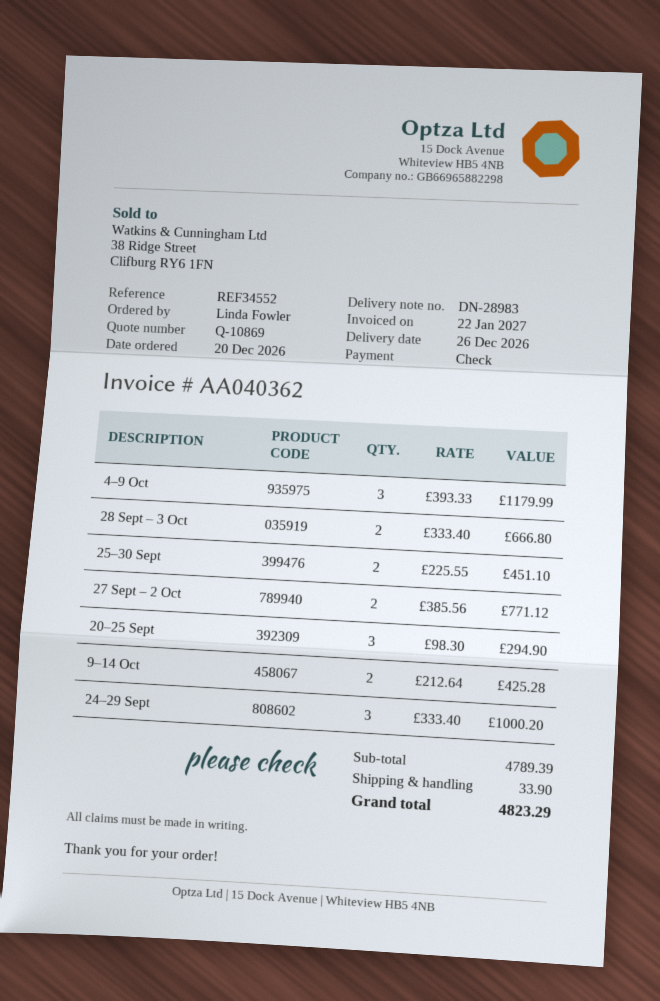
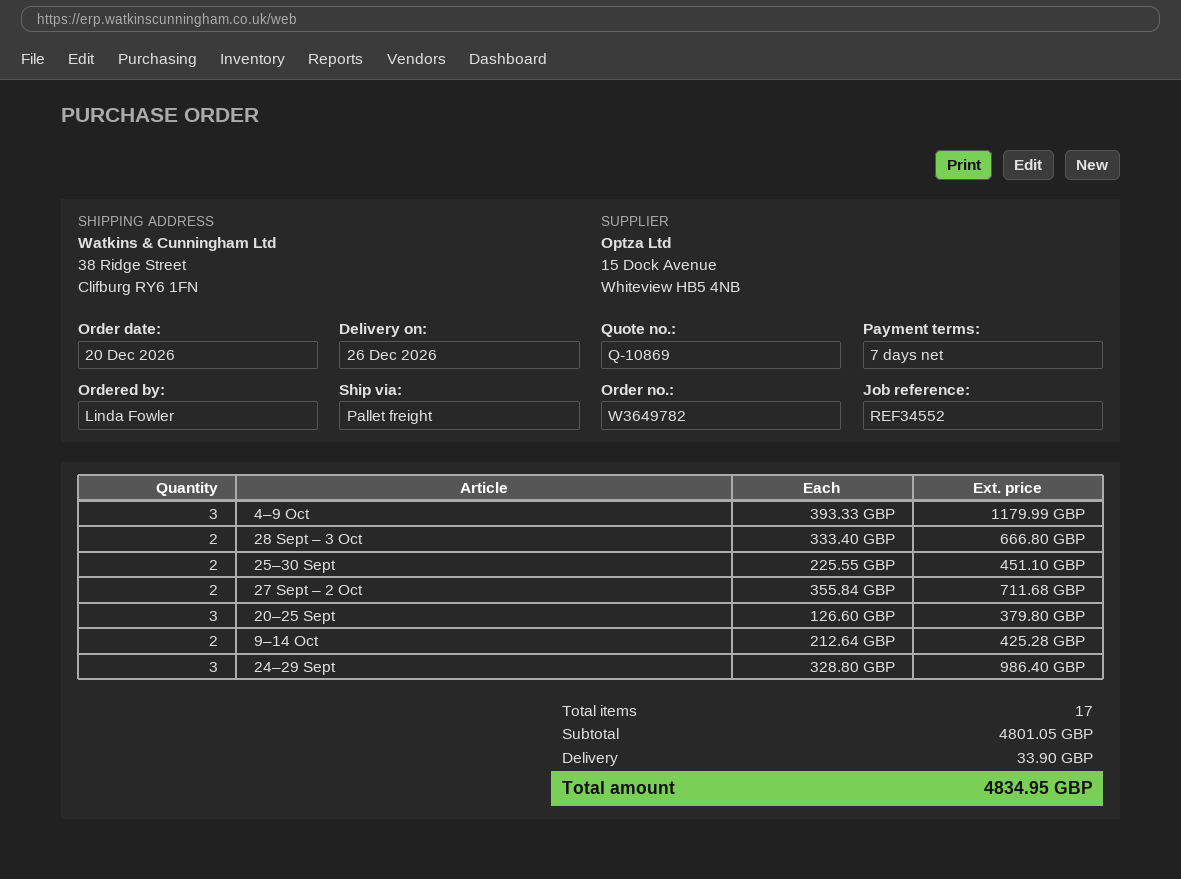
27 Sept – 2 Oct: 2 x 385.56 = 771.12 -> 2 x 355.84 = 711.68
20–25 Sept: 3 x 98.30 = 294.90 -> 3 x 126.60 = 379.80
24–29 Sept: 3 x 333.40 = 1000.20 -> 3 x 328.80 = 986.40
subtotal: 4789.39 -> 4801.05
total: 4823.29 -> 4834.95

